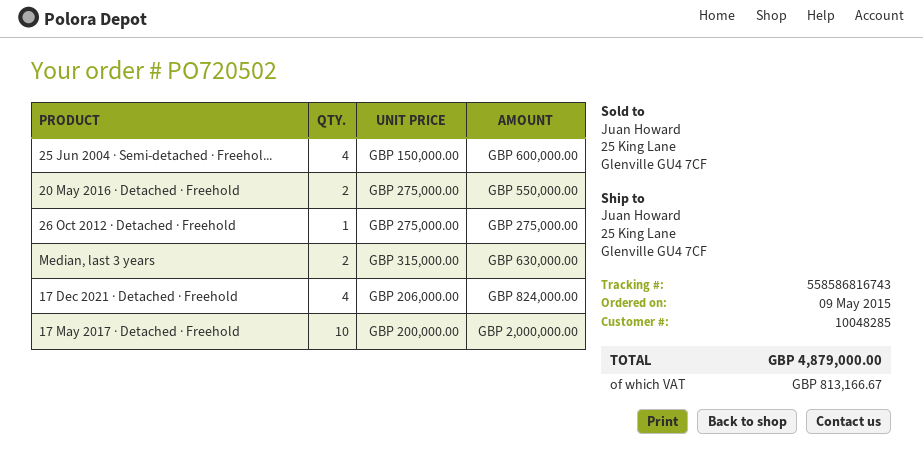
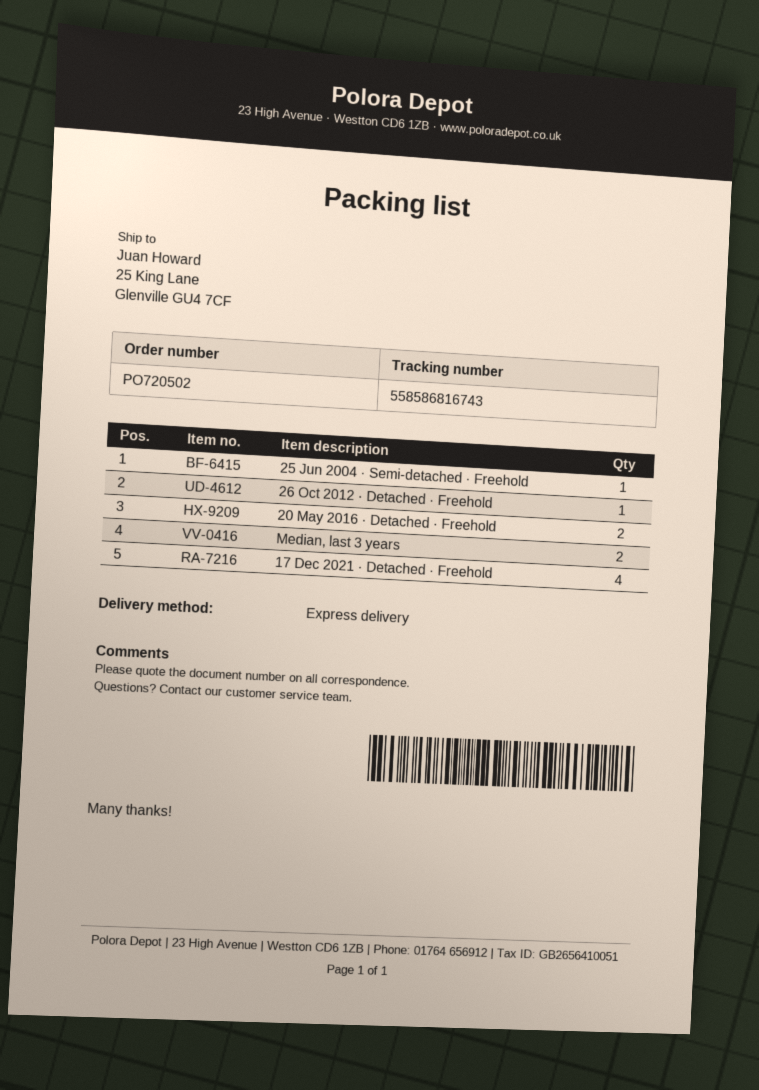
25 Jun 2004 · Semi-detached · Freehol...: 4 -> 1
17 May 2017 · Detached · Freehold: 10 -> none

